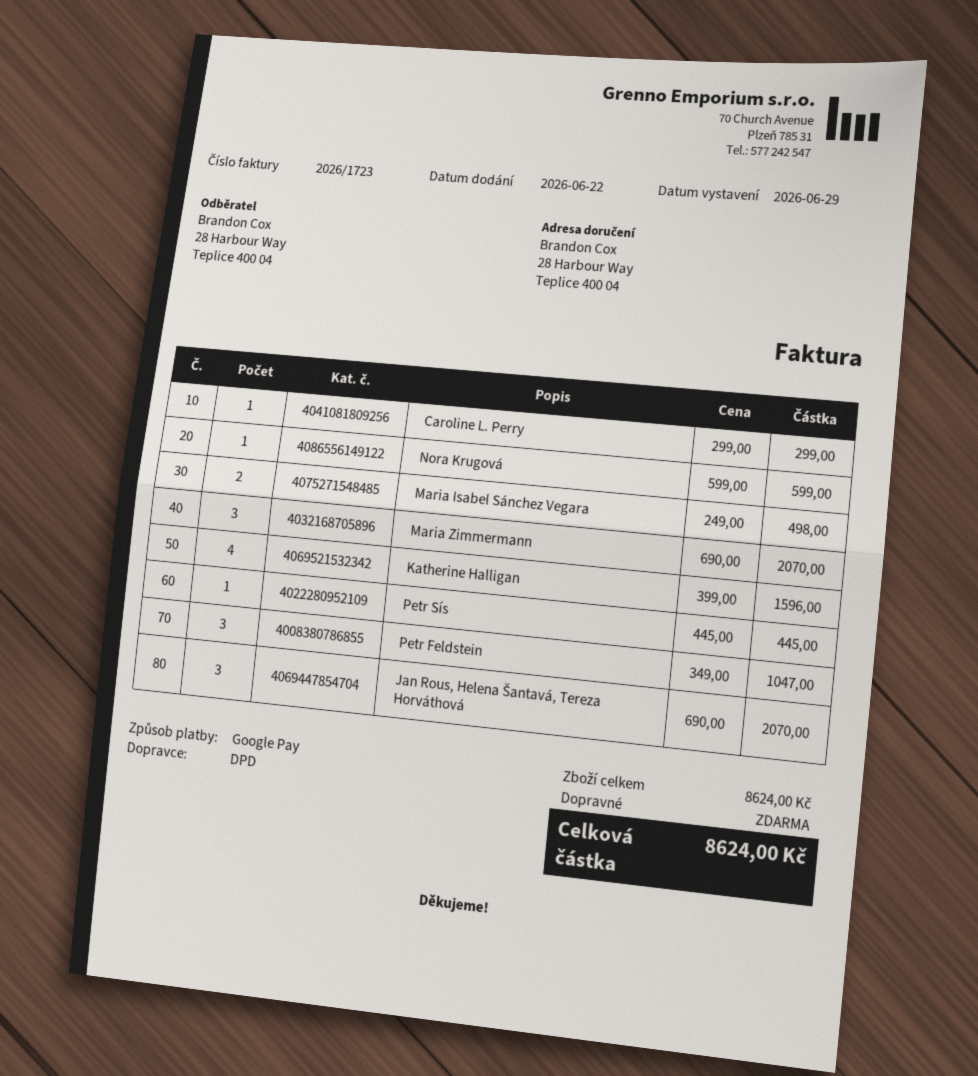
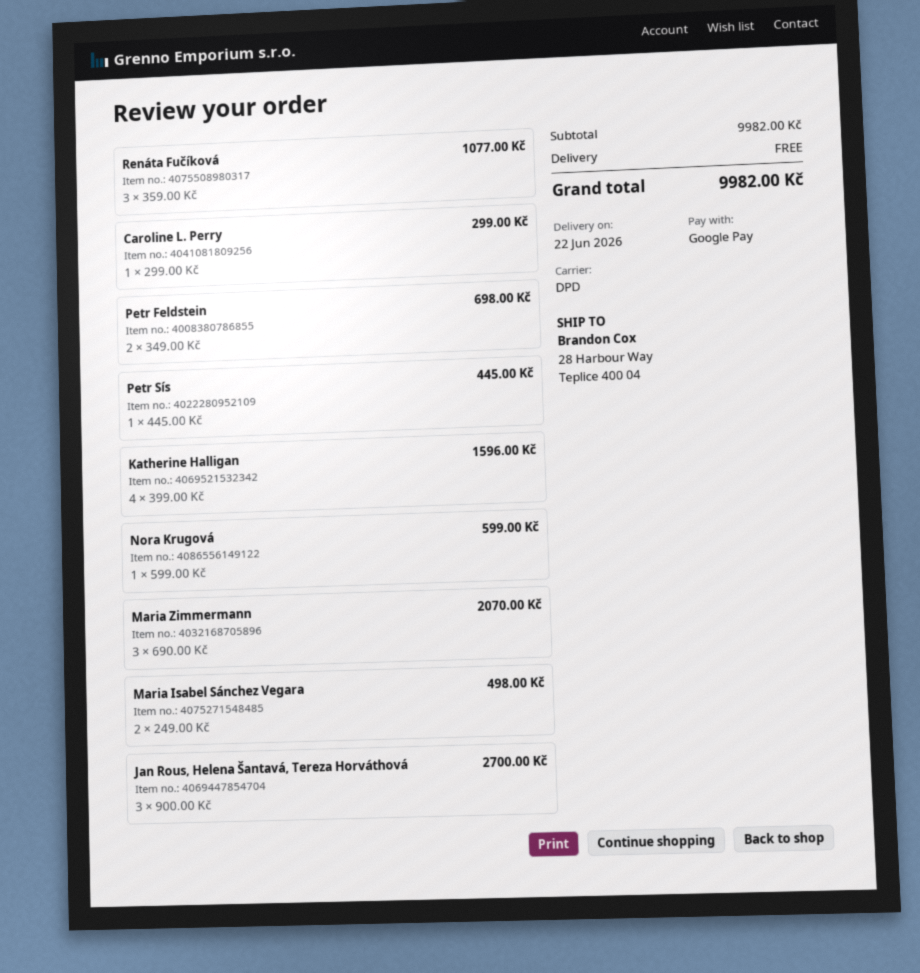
Petr Feldstein: 3 x 349.00 = 1047.00 -> 2 x 349.00 = 698.00
Jan Rous, Helena Šantavá, Tereza Horváthová: 3 x 690.00 = 2070.00 -> 3 x 900.00 = 2700.00
Renáta Fučíková: none -> 3 x 359.00 = 1077.00
subtotal: 8624.00 -> 9982.00
total: 8624.00 -> 9982.00

